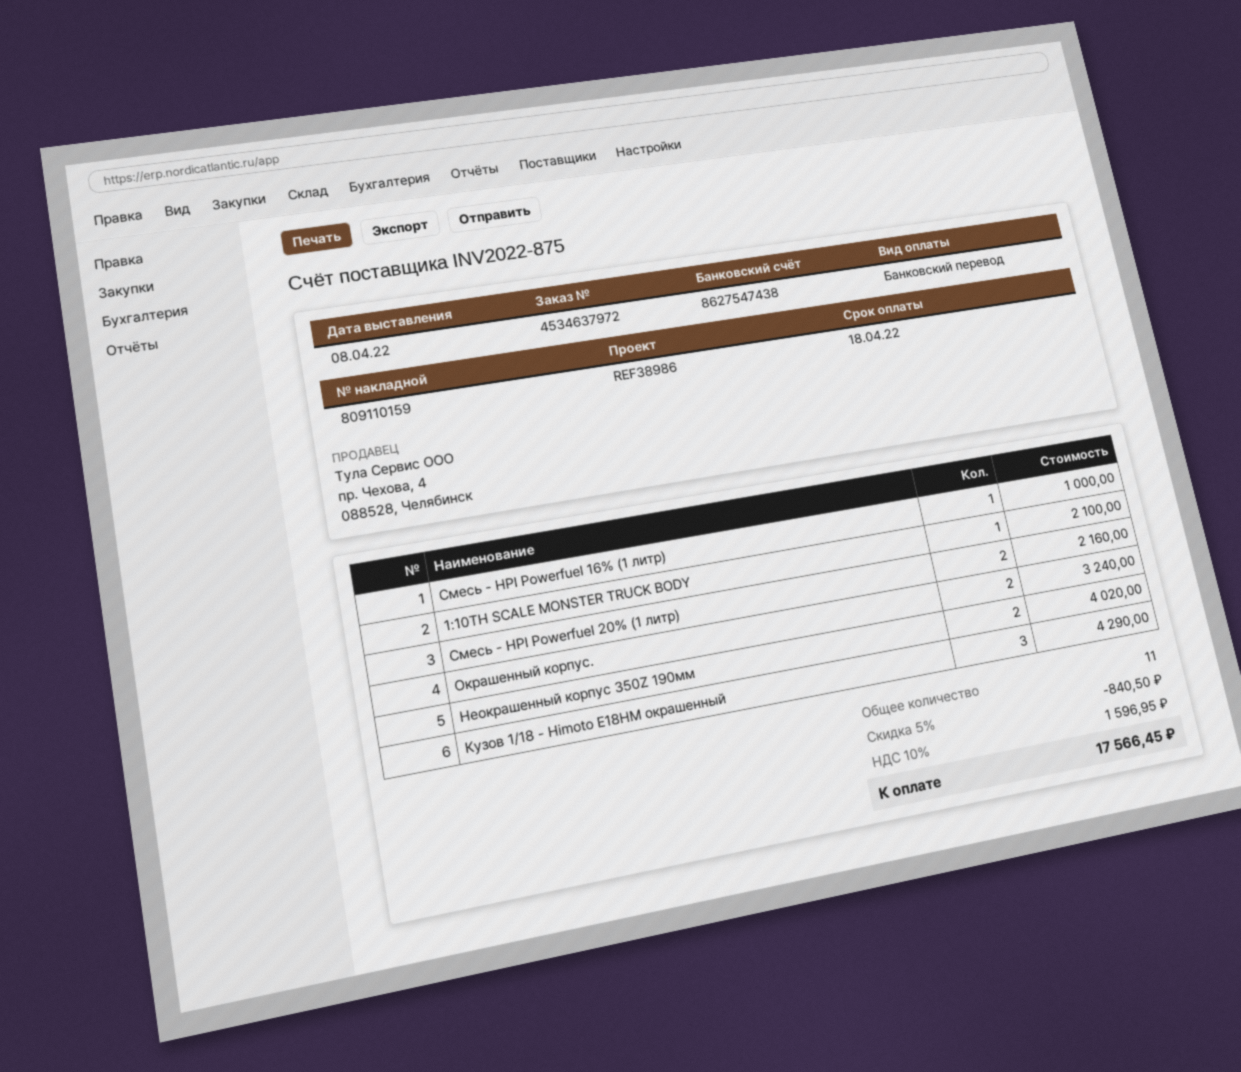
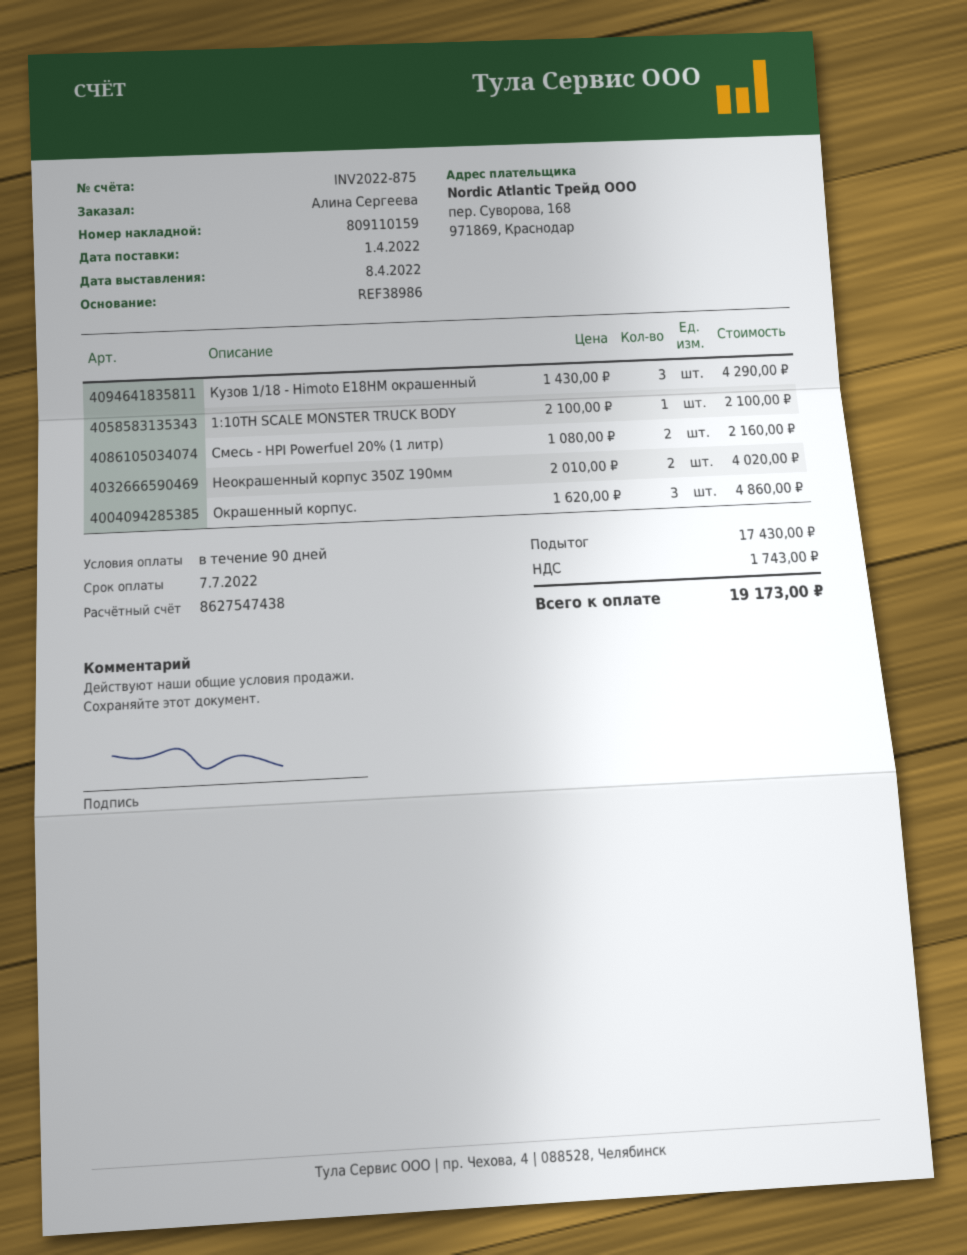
due date: 2022-04-18 -> 2022-07-07
Смесь - HPI Powerfuel 16% (1 литр): 1 for 1000.00 -> none
Окрашенный корпус.: 2 for 3240.00 -> 3 for 4860.00
discount: 5% = 840.50 -> none
tax: 1596.95 -> 1743.00
total: 17566.45 -> 19173.00

